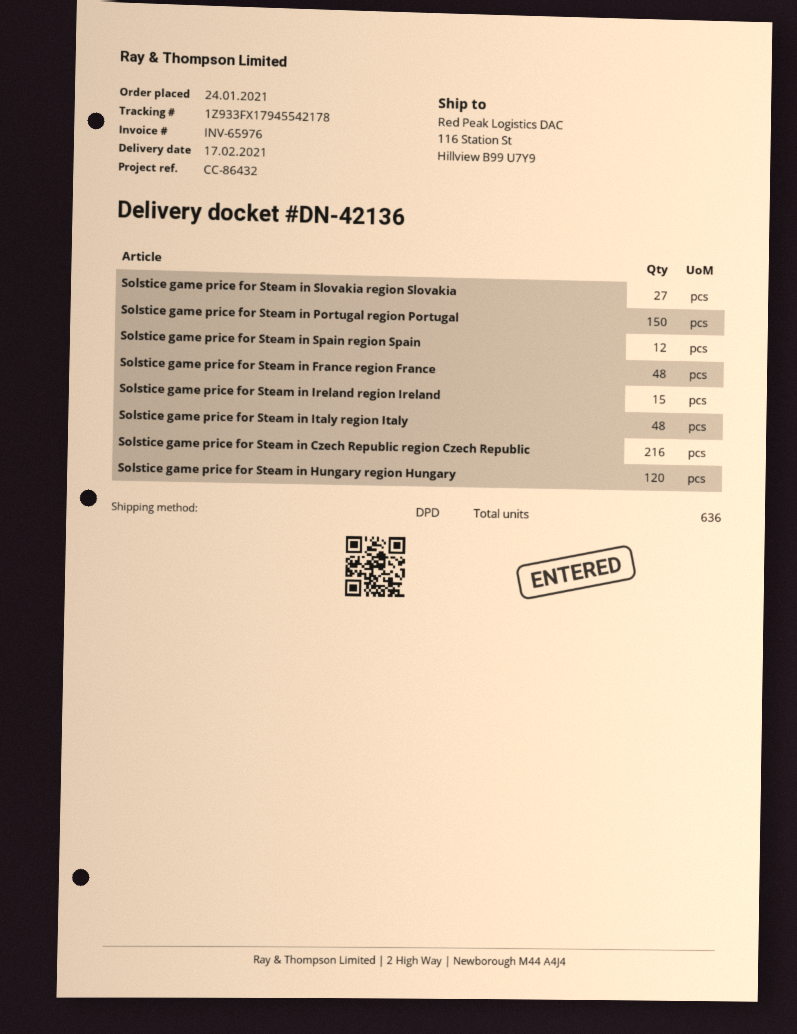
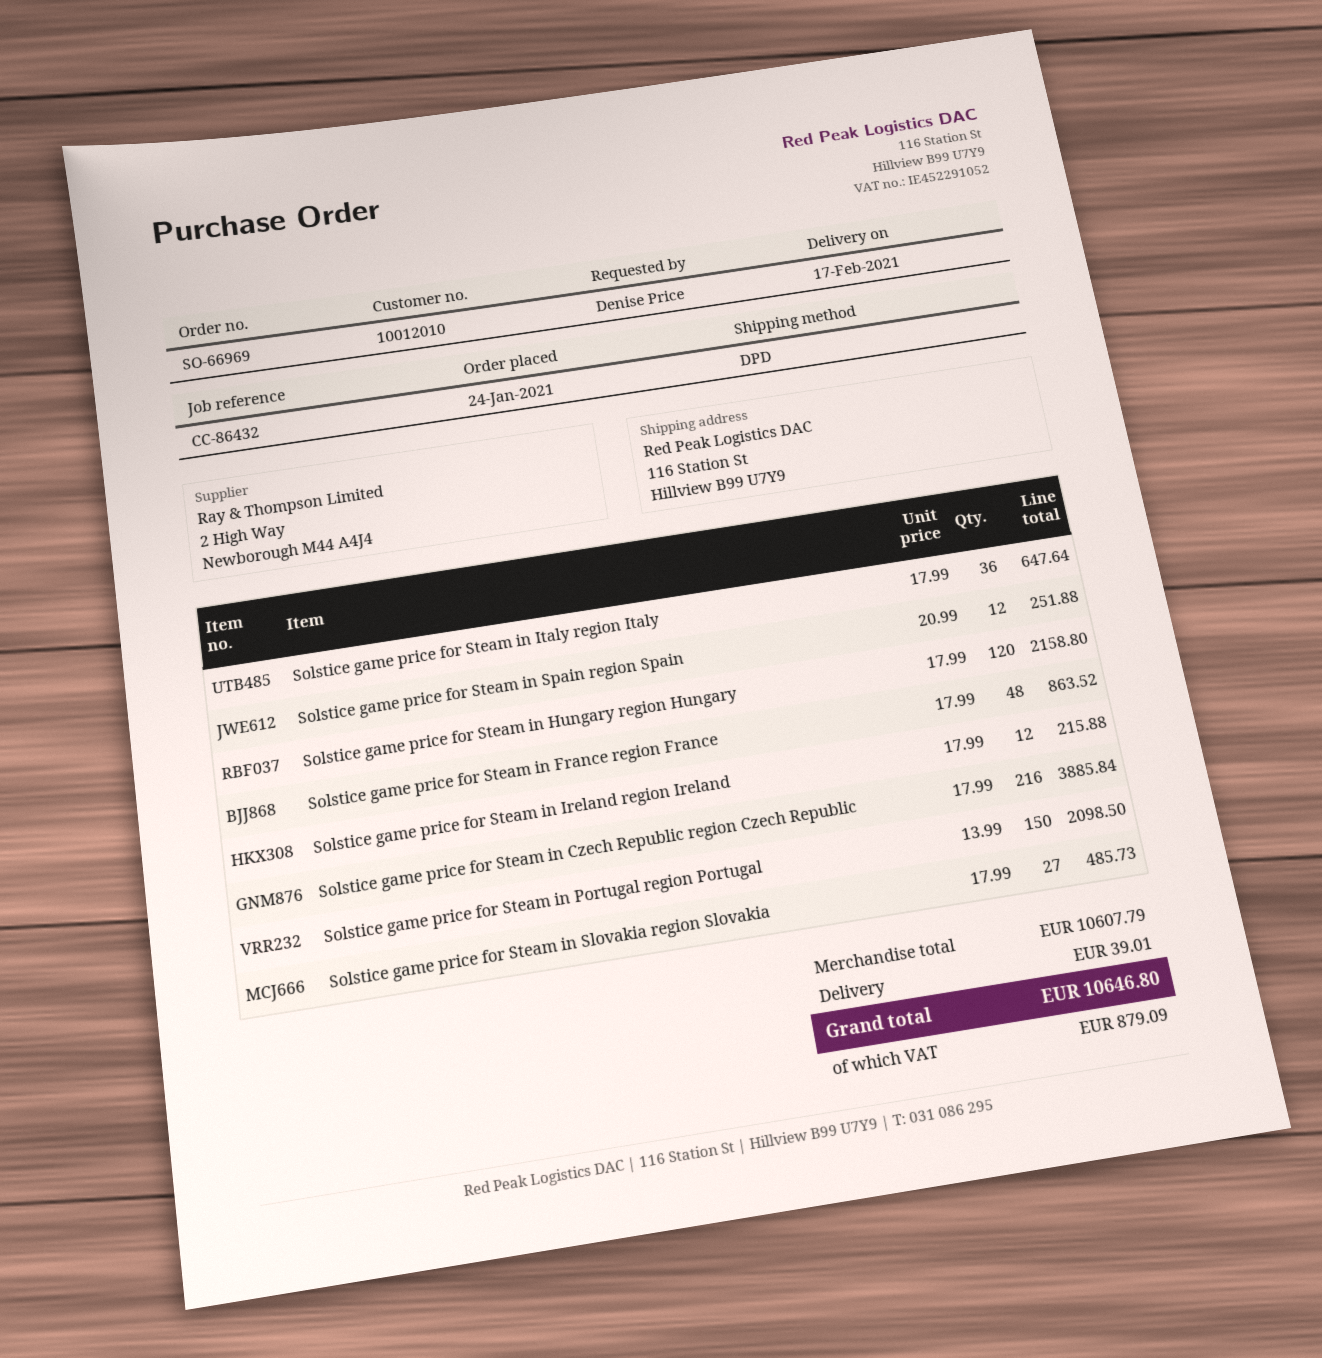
Solstice game price for Steam in Ireland region Ireland: 15 -> 12
Solstice game price for Steam in Italy region Italy: 48 -> 36

